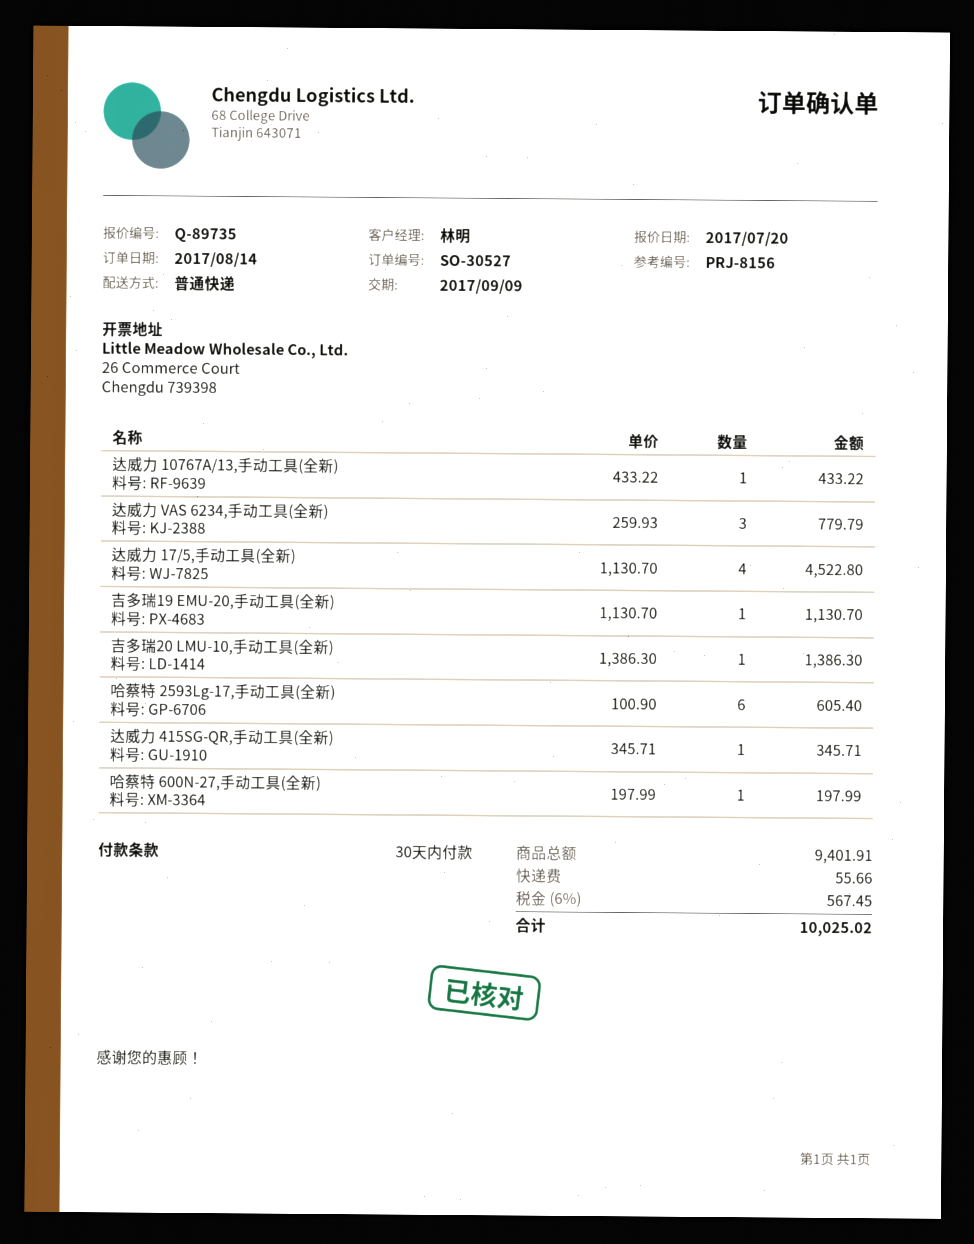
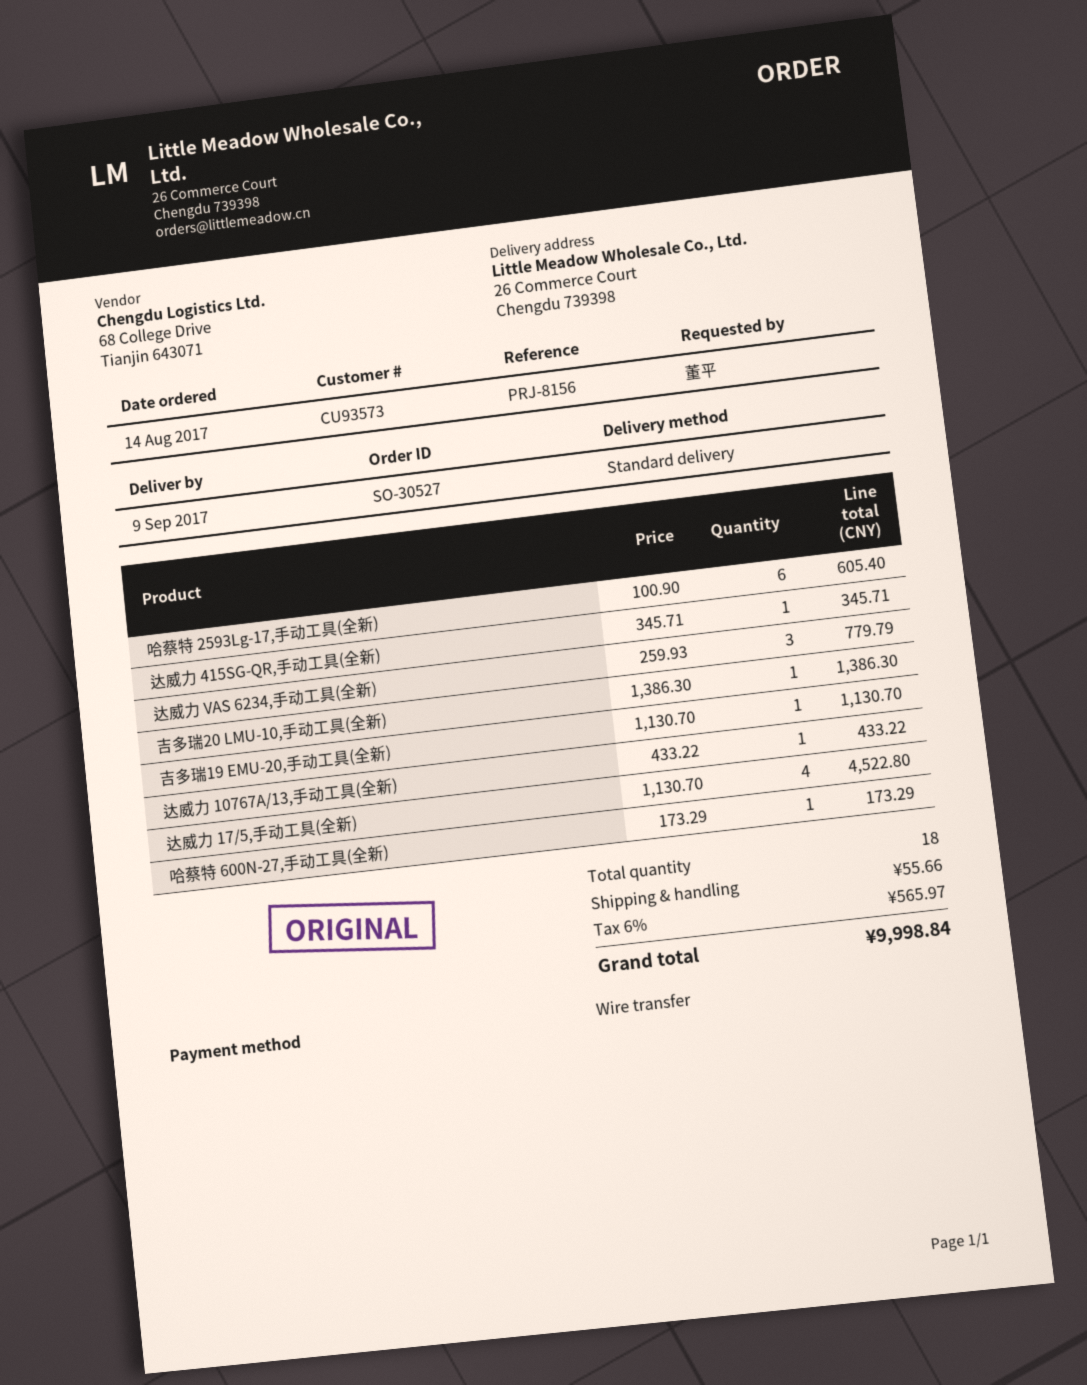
哈蔡特 600N-27,手动工具(全新): 1 x 197.99 = 197.99 -> 1 x 173.29 = 173.29
tax: 6% = 567.45 -> 6% = 565.97
total: 10025.02 -> 9998.84

